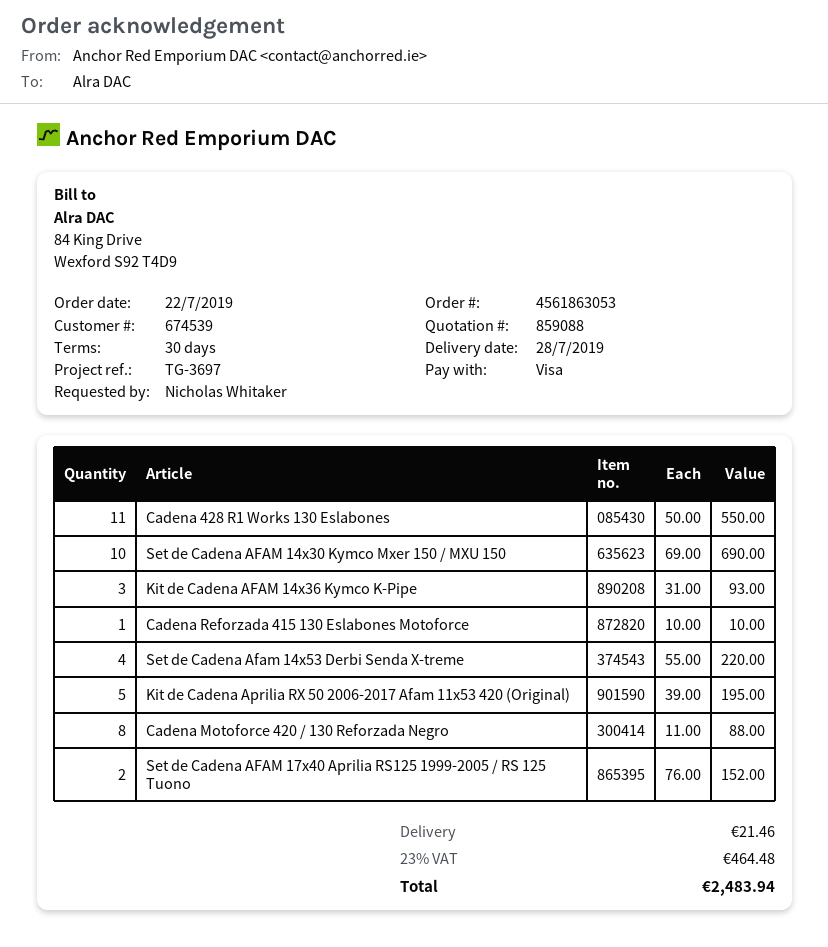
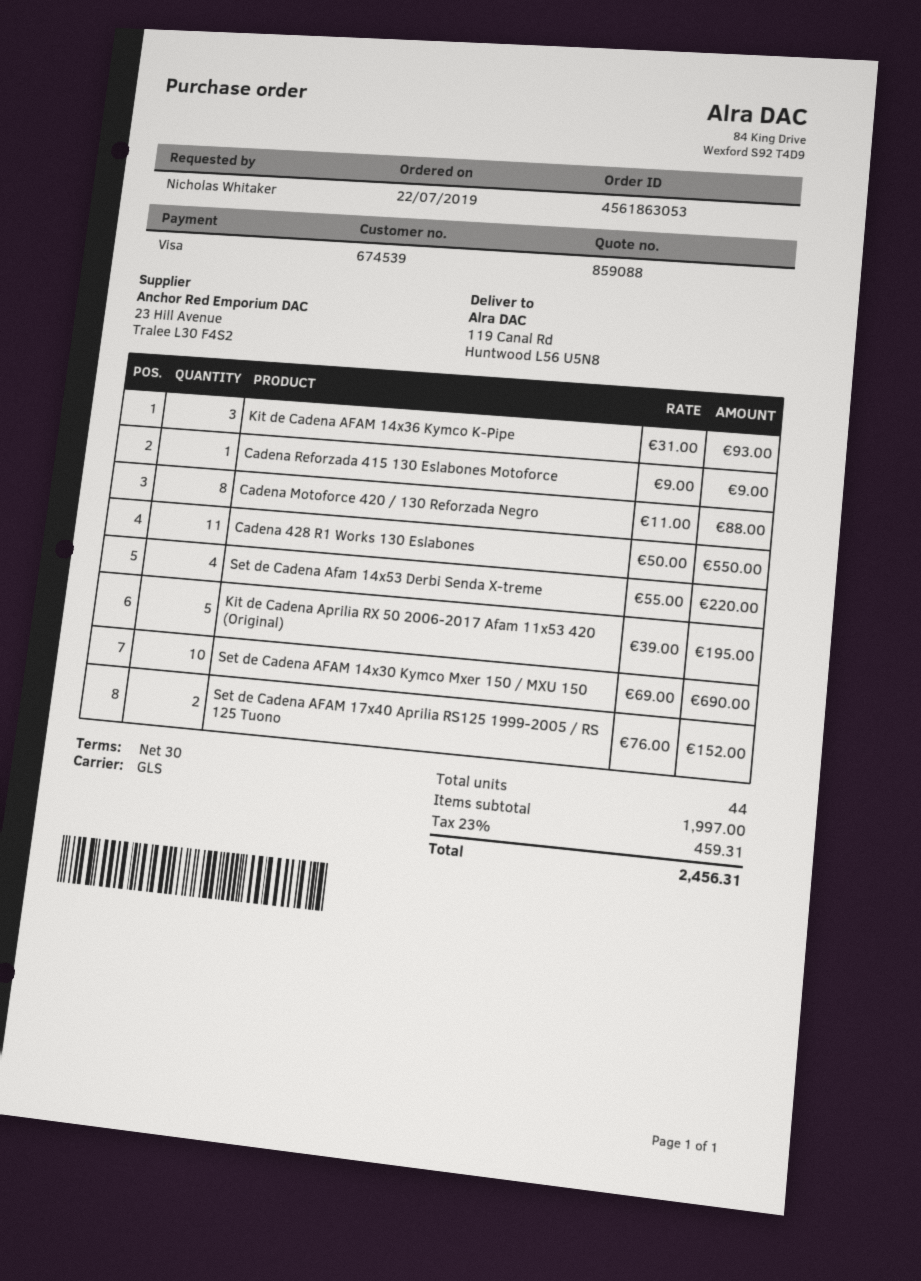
Cadena Reforzada 415 130 Eslabones Motoforce: 1 x 10.00 = 10.00 -> 1 x 9.00 = 9.00
shipping: 21.46 -> none
tax: 23% = 464.48 -> 23% = 459.31
total: 2483.94 -> 2456.31

